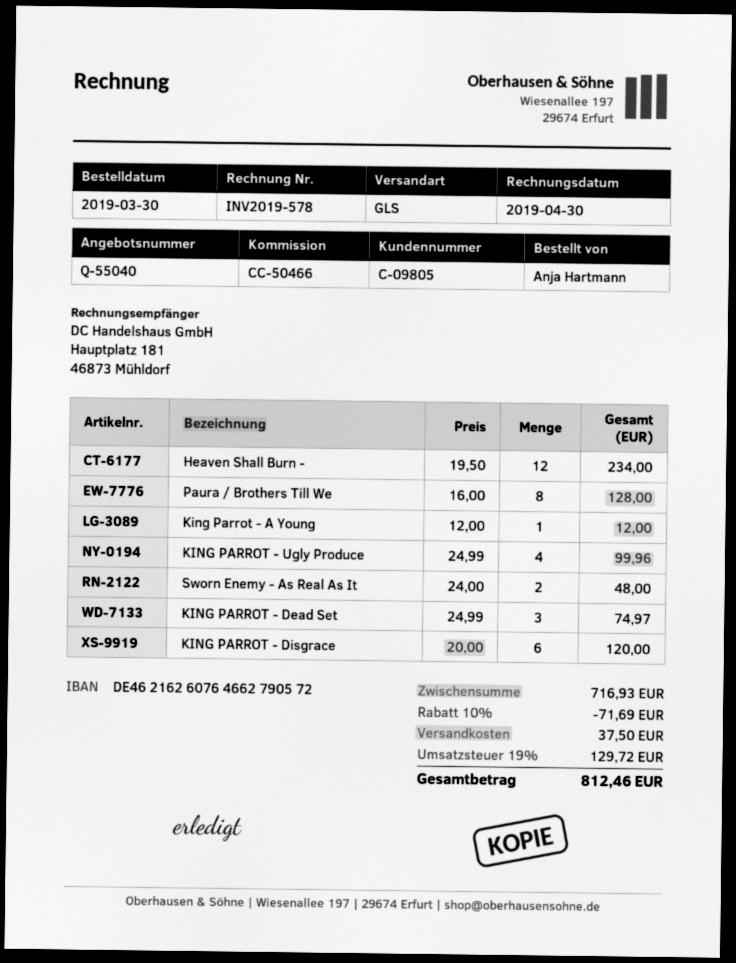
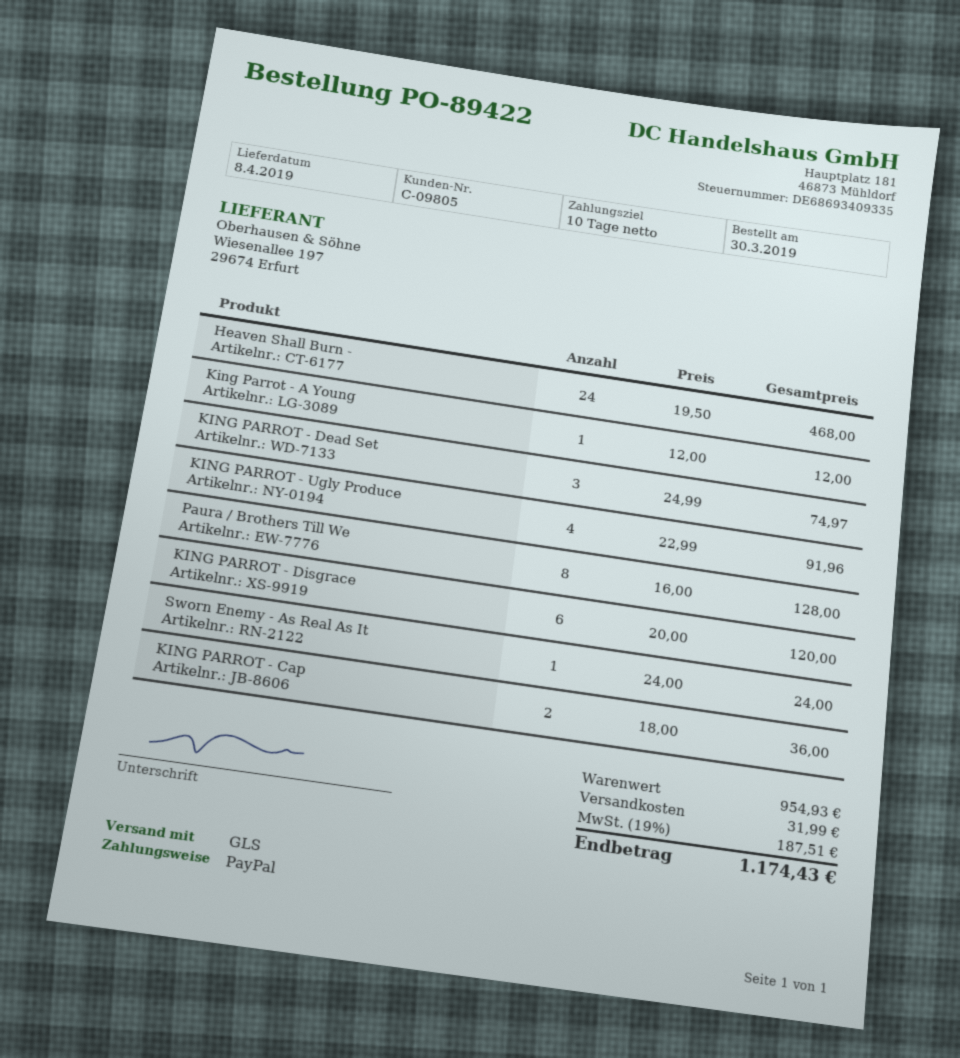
Heaven Shall Burn -: 12 x 19.50 = 234.00 -> 24 x 19.50 = 468.00
KING PARROT - Ugly Produce: 4 x 24.99 = 99.96 -> 4 x 22.99 = 91.96
Sworn Enemy - As Real As It: 2 x 24.00 = 48.00 -> 1 x 24.00 = 24.00
KING PARROT - Cap: none -> 2 x 18.00 = 36.00
subtotal: 716.93 -> 954.93
discount: 10% = 71.69 -> none
shipping: 37.50 -> 31.99
tax: 19% = 129.72 -> 19% = 187.51
total: 812.46 -> 1174.43

